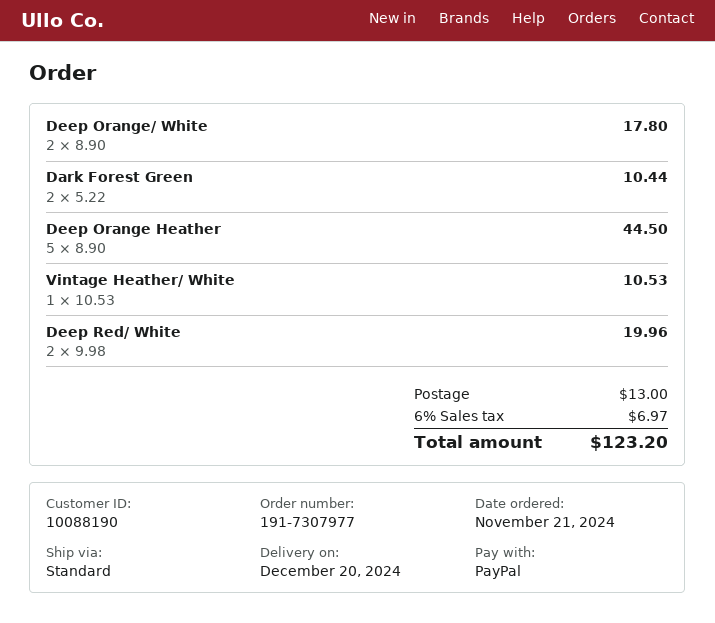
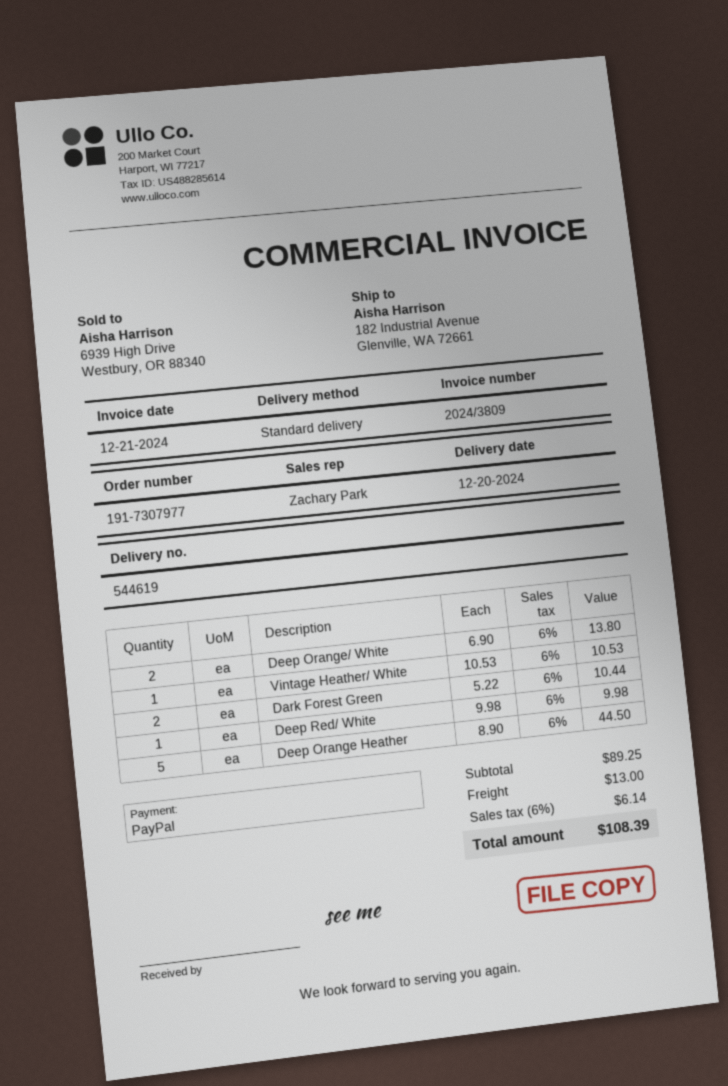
Deep Orange/ White: 2 x 8.90 = 17.80 -> 2 x 6.90 = 13.80
Deep Red/ White: 2 x 9.98 = 19.96 -> 1 x 9.98 = 9.98
tax: 6% = 6.97 -> 6% = 6.14
total: 123.20 -> 108.39

